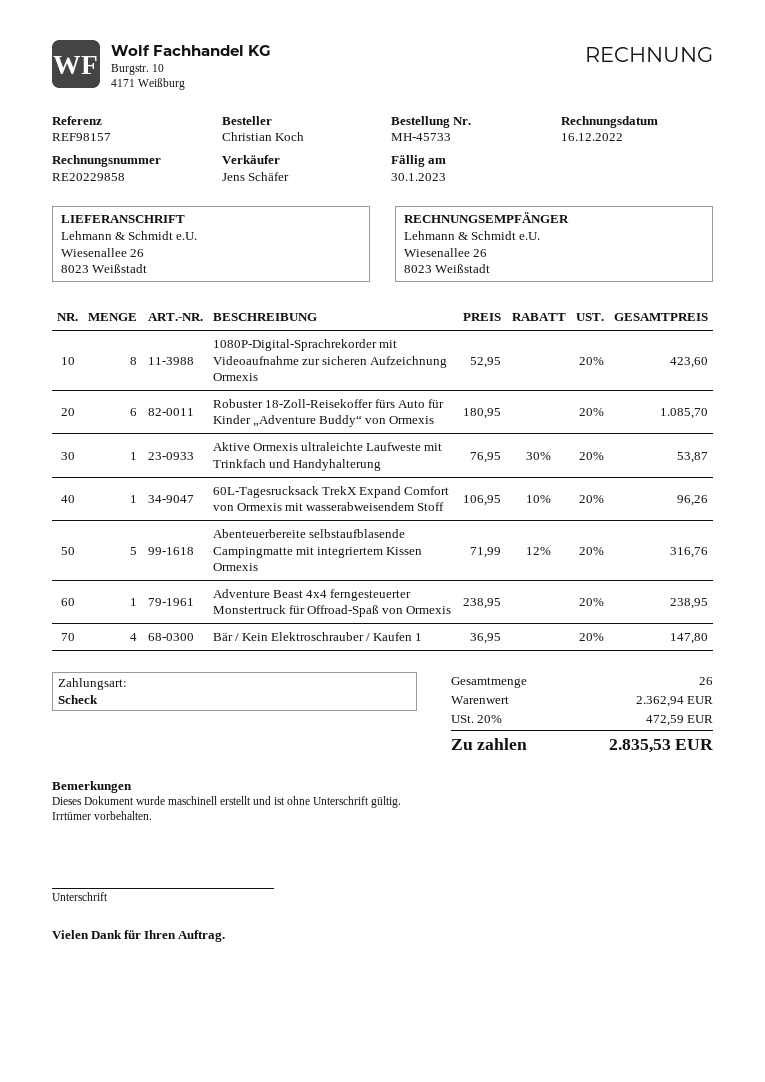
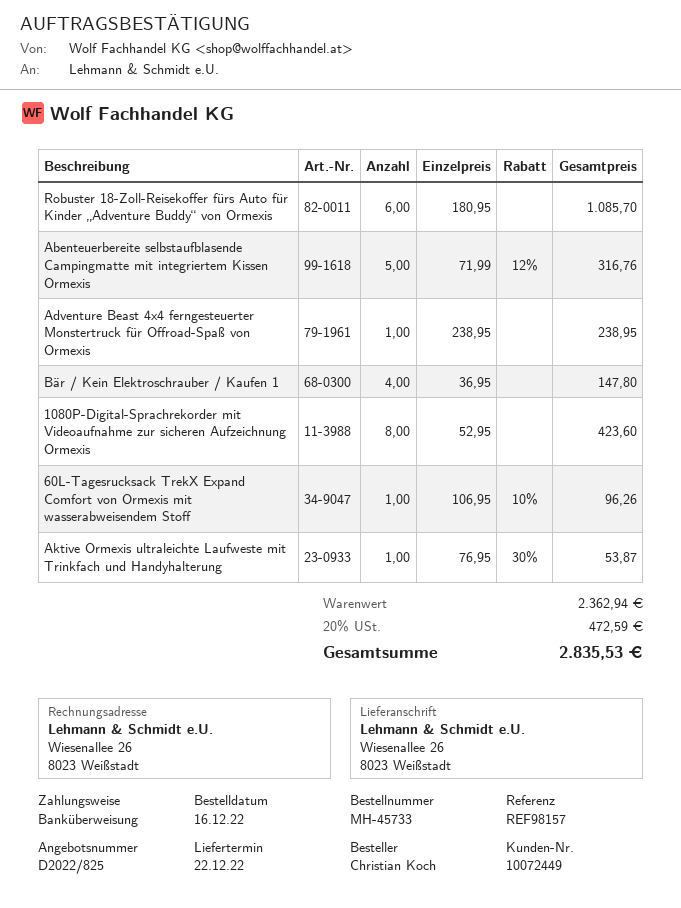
payment method: cheque -> bank transfer

